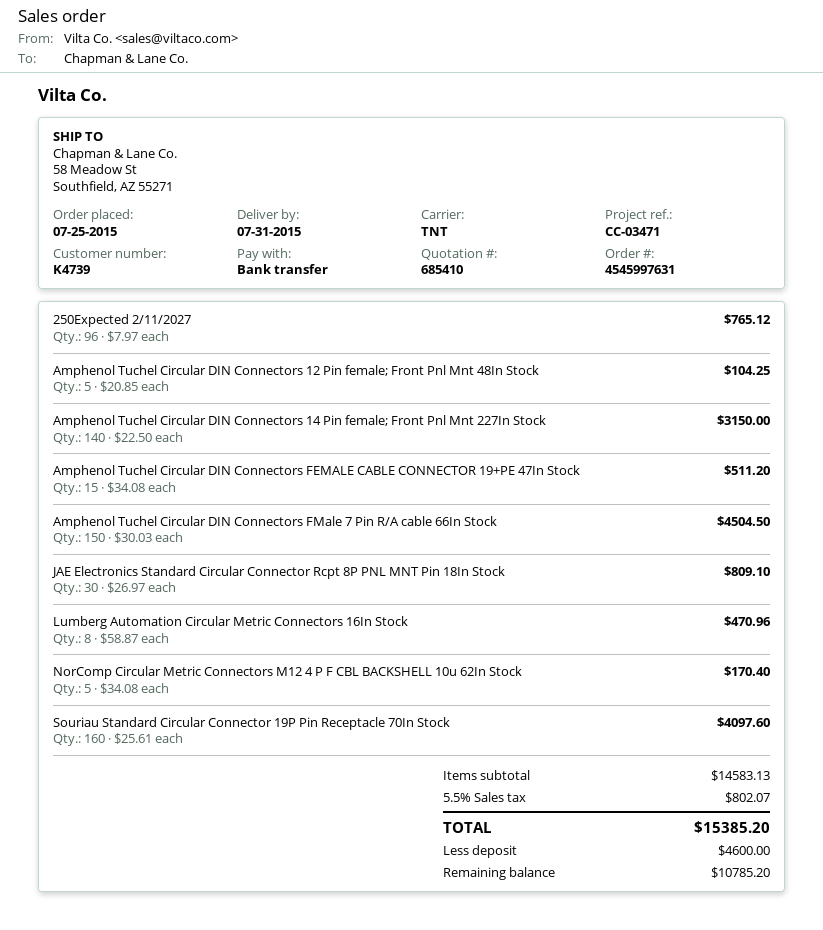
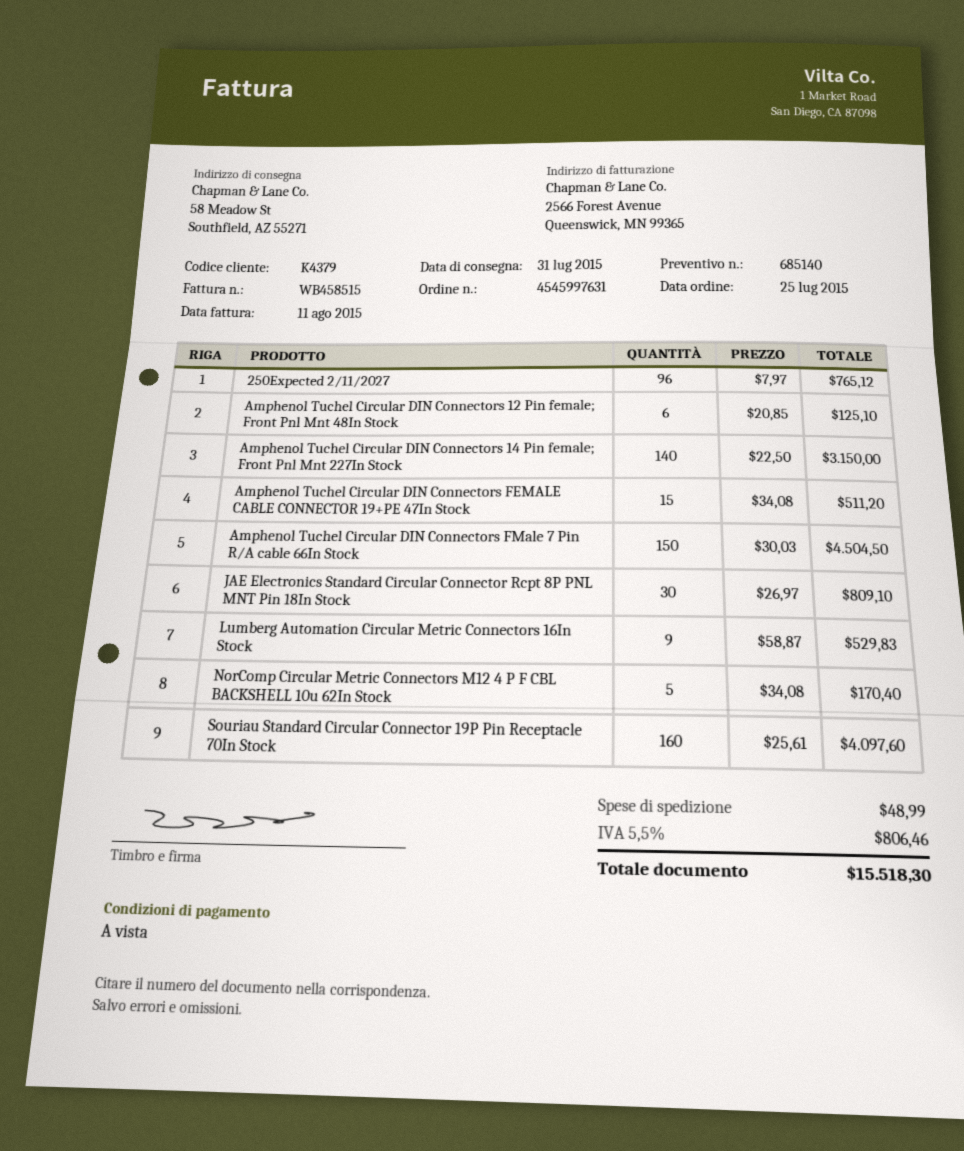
quote number: 685410 -> 685140
customer number: K4739 -> K4379
Amphenol Tuchel Circular DIN Connectors 12 Pin female; Front Pnl Mnt 48In Stock: 5 x 20.85 = 104.25 -> 6 x 20.85 = 125.10
Lumberg Automation Circular Metric Connectors 16In Stock: 8 x 58.87 = 470.96 -> 9 x 58.87 = 529.83
shipping: none -> 48.99
tax: 5.5% = 802.07 -> 5.5% = 806.46
total: 15385.20 -> 15518.30

